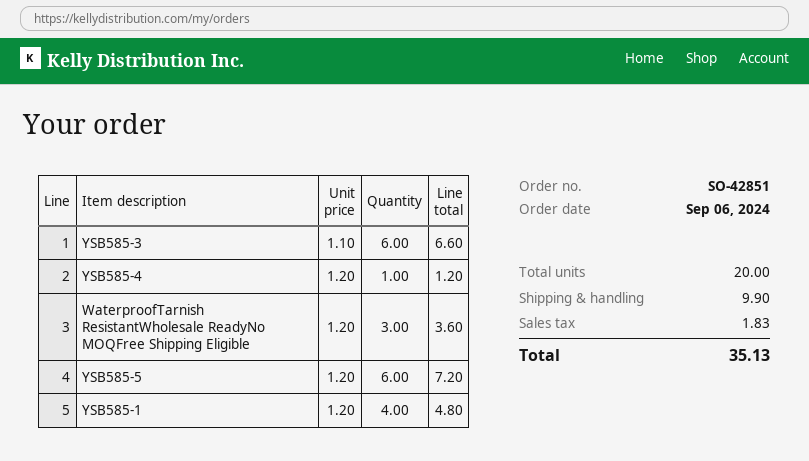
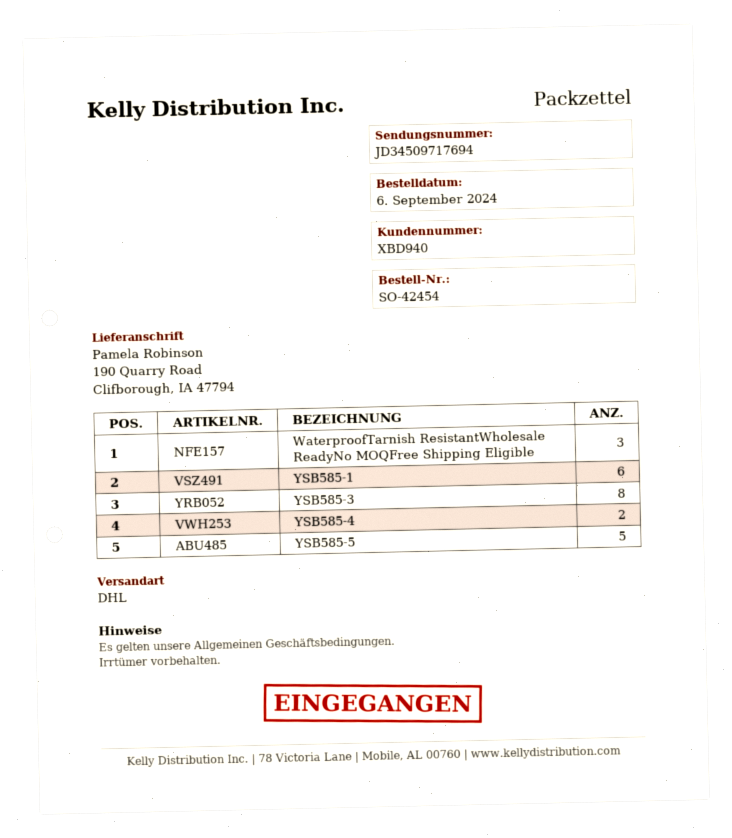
order number: SO-42851 -> SO-42454
YSB585-3: 6 -> 8
YSB585-4: 1 -> 2
YSB585-5: 6 -> 5
YSB585-1: 4 -> 6

